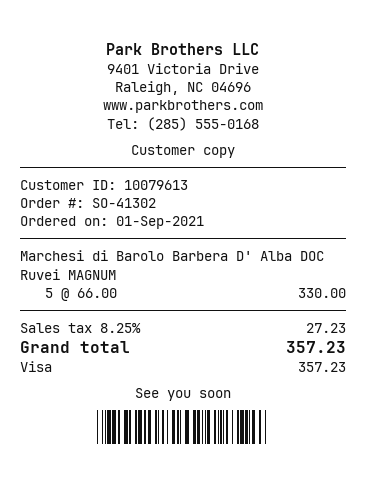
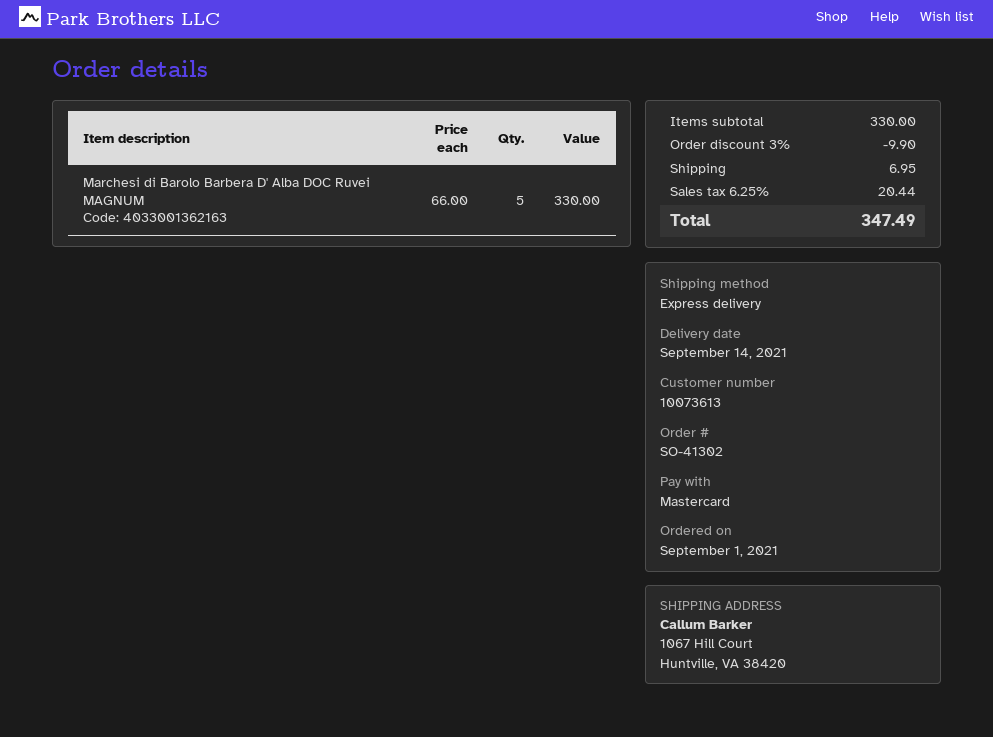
customer number: 10079613 -> 10073613
payment method: Visa -> Mastercard
discount: none -> 3% = 9.90
shipping: none -> 6.95
tax: 8.25% = 27.23 -> 6.25% = 20.44
total: 357.23 -> 347.49

